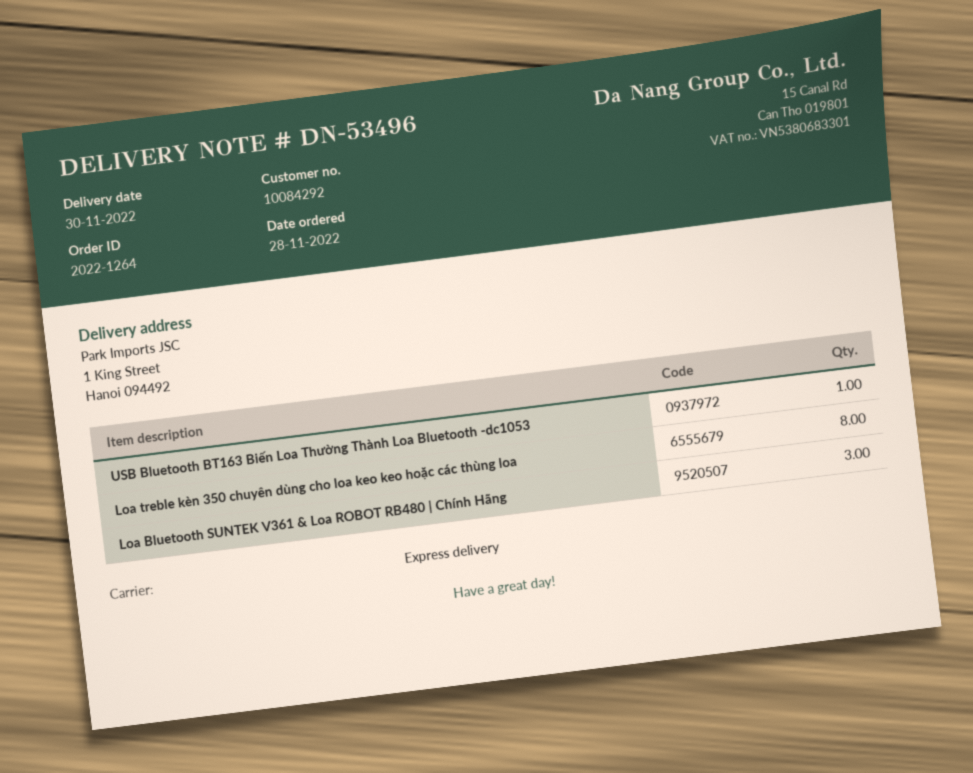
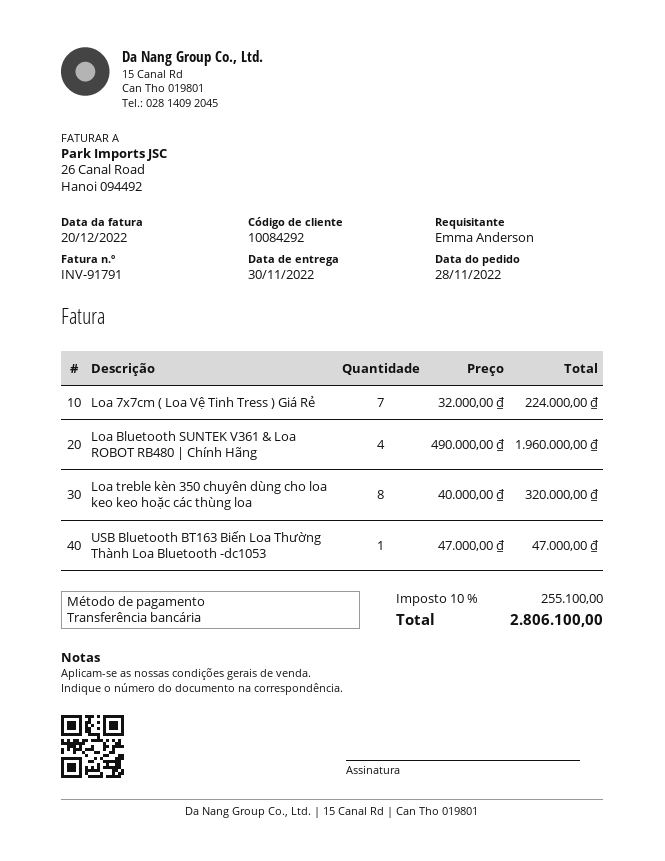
Loa Bluetooth SUNTEK V361 & Loa ROBOT RB480 | Chính Hãng: 3 -> 4
Loa 7x7cm ( Loa Vệ Tinh Tress ) Giá Rẻ: none -> 7

